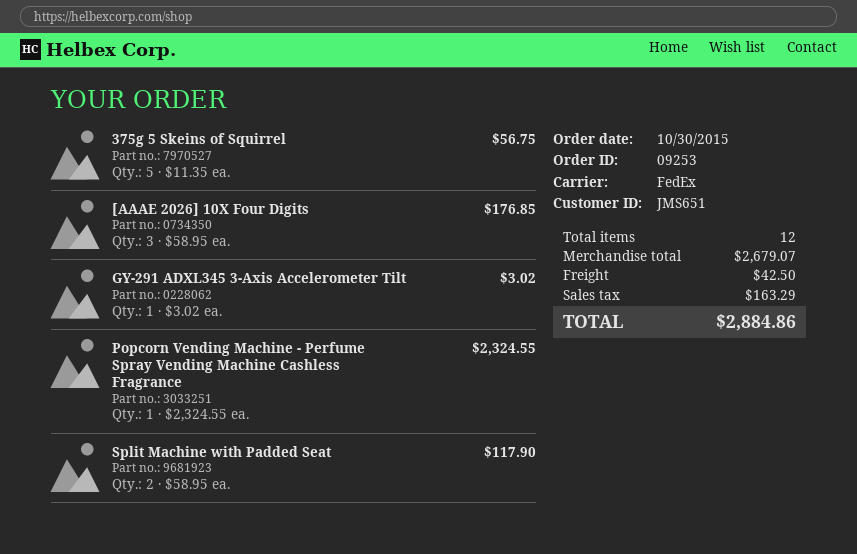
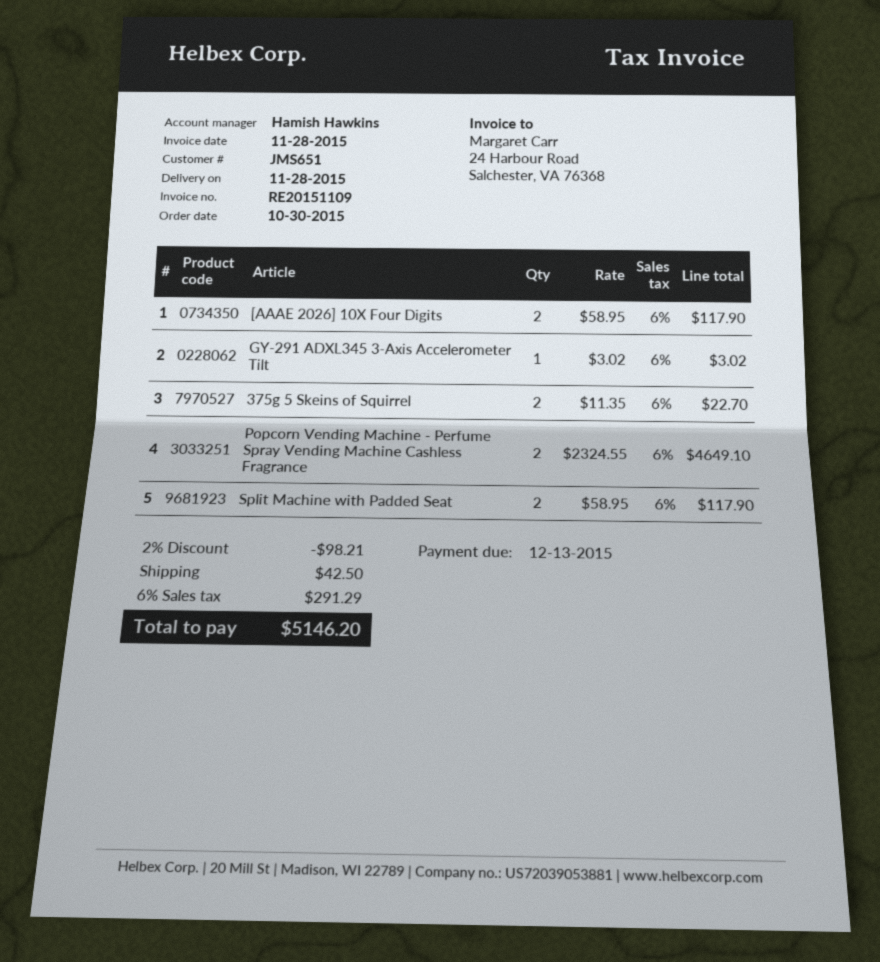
375g 5 Skeins of Squirrel: 5 x 11.35 = 56.75 -> 2 x 11.35 = 22.70
[AAAE 2026] 10X Four Digits: 3 x 58.95 = 176.85 -> 2 x 58.95 = 117.90
Popcorn Vending Machine - Perfume Spray Vending Machine Cashless Fragrance: 1 x 2324.55 = 2324.55 -> 2 x 2324.55 = 4649.10
discount: none -> 2% = 98.21
tax: 163.29 -> 291.29
total: 2884.86 -> 5146.20

